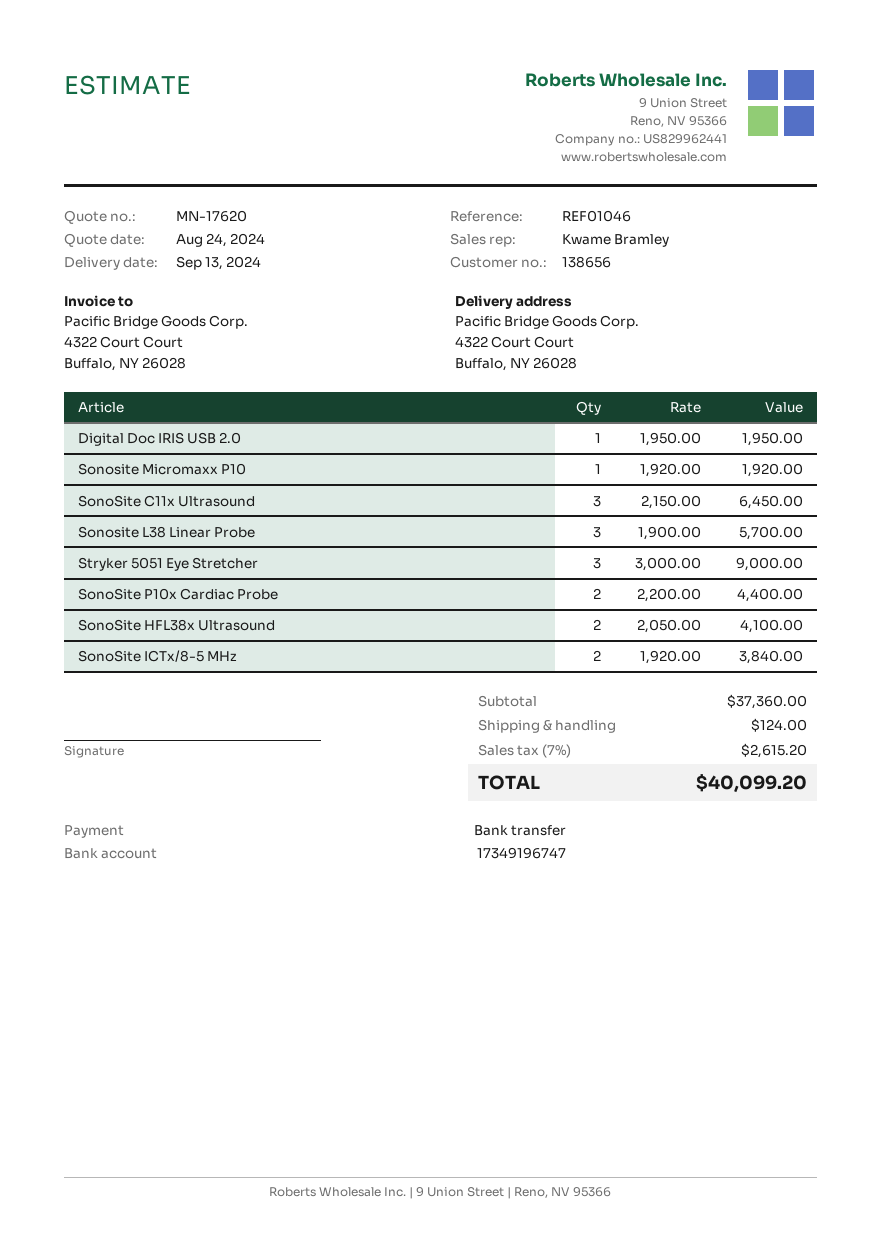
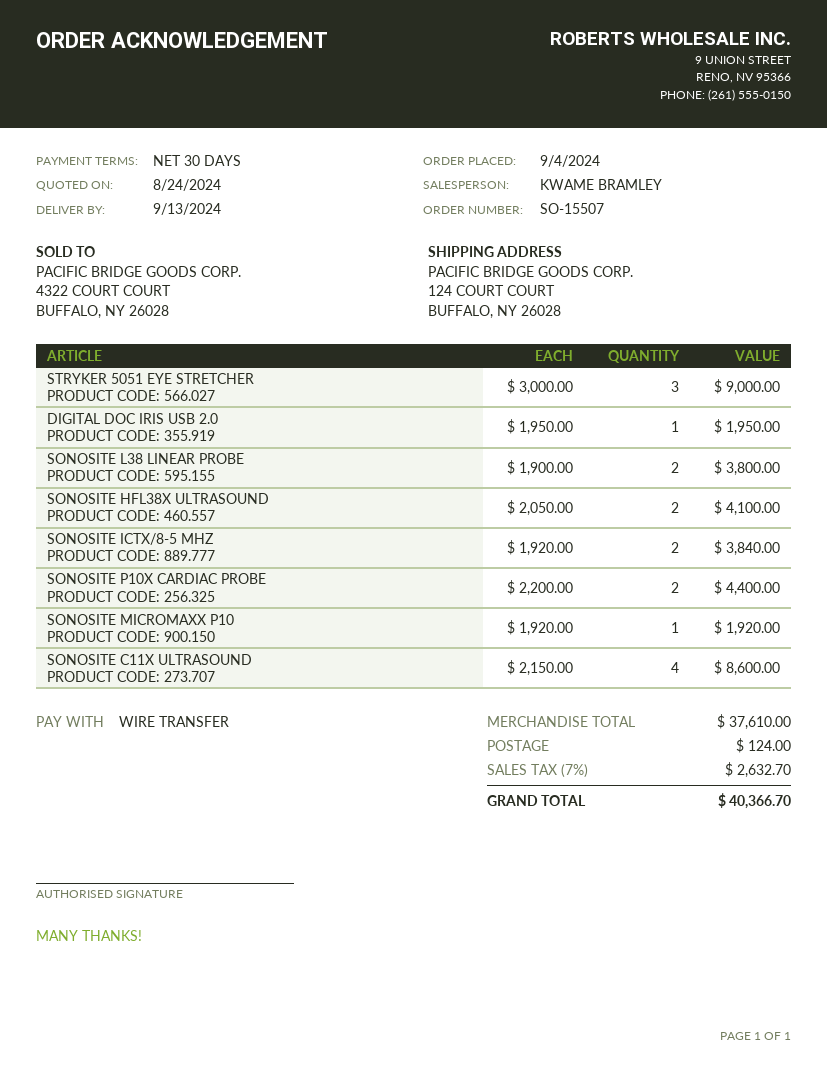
ship to: 4322 Court Court, Buffalo, NY 26028 -> 124 COURT COURT, BUFFALO, NY 26028
SonoSite C11x Ultrasound: 3 x 2150.00 = 6450.00 -> 4 x 2150.00 = 8600.00
Sonosite L38 Linear Probe: 3 x 1900.00 = 5700.00 -> 2 x 1900.00 = 3800.00
subtotal: 37360.00 -> 37610.00
tax: 7% = 2615.20 -> 7% = 2632.70
total: 40099.20 -> 40366.70

